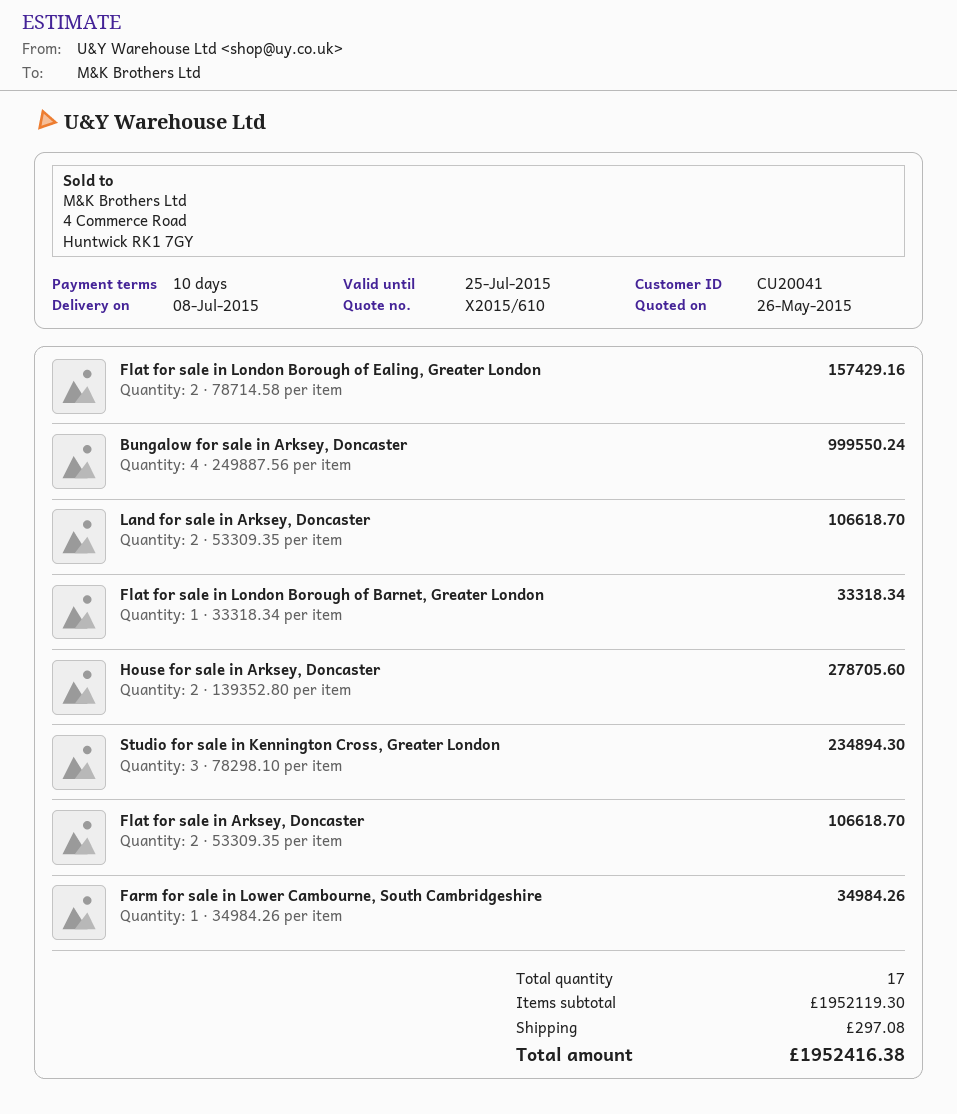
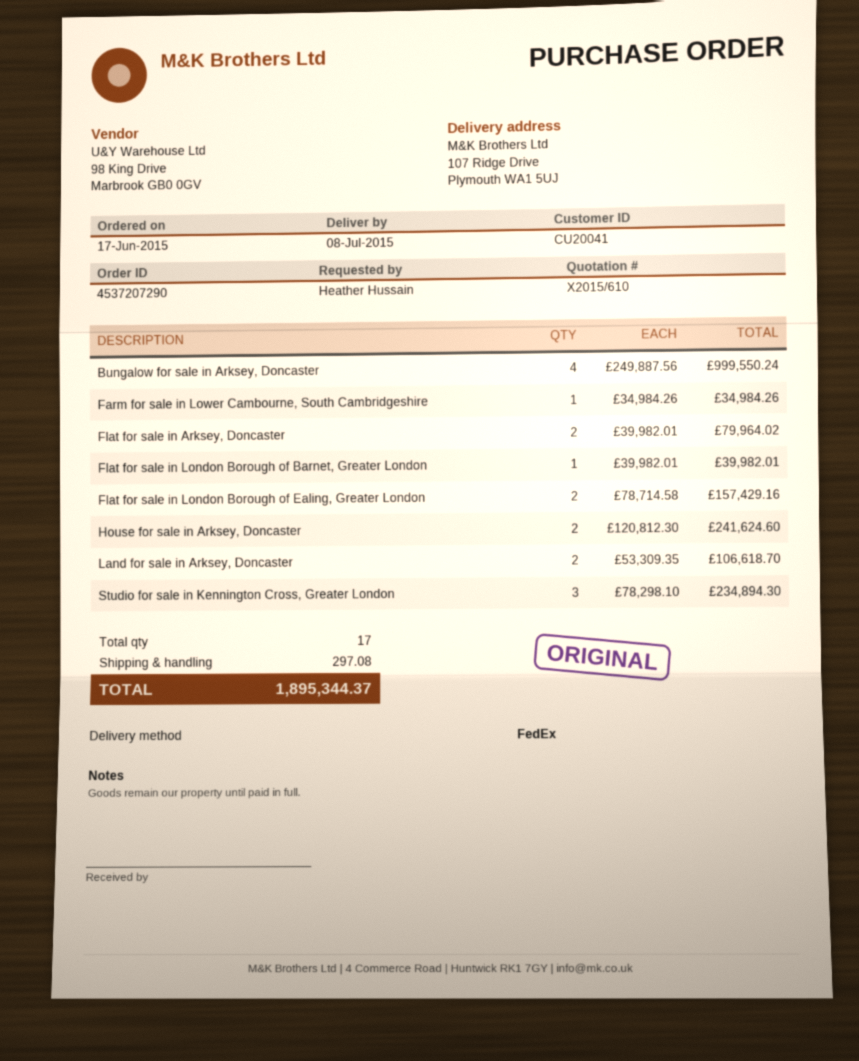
Flat for sale in London Borough of Barnet, Greater London: 1 x 33318.34 = 33318.34 -> 1 x 39982.01 = 39982.01
House for sale in Arksey, Doncaster: 2 x 139352.80 = 278705.60 -> 2 x 120812.30 = 241624.60
Flat for sale in Arksey, Doncaster: 2 x 53309.35 = 106618.70 -> 2 x 39982.01 = 79964.02
total: 1952416.38 -> 1895344.37

